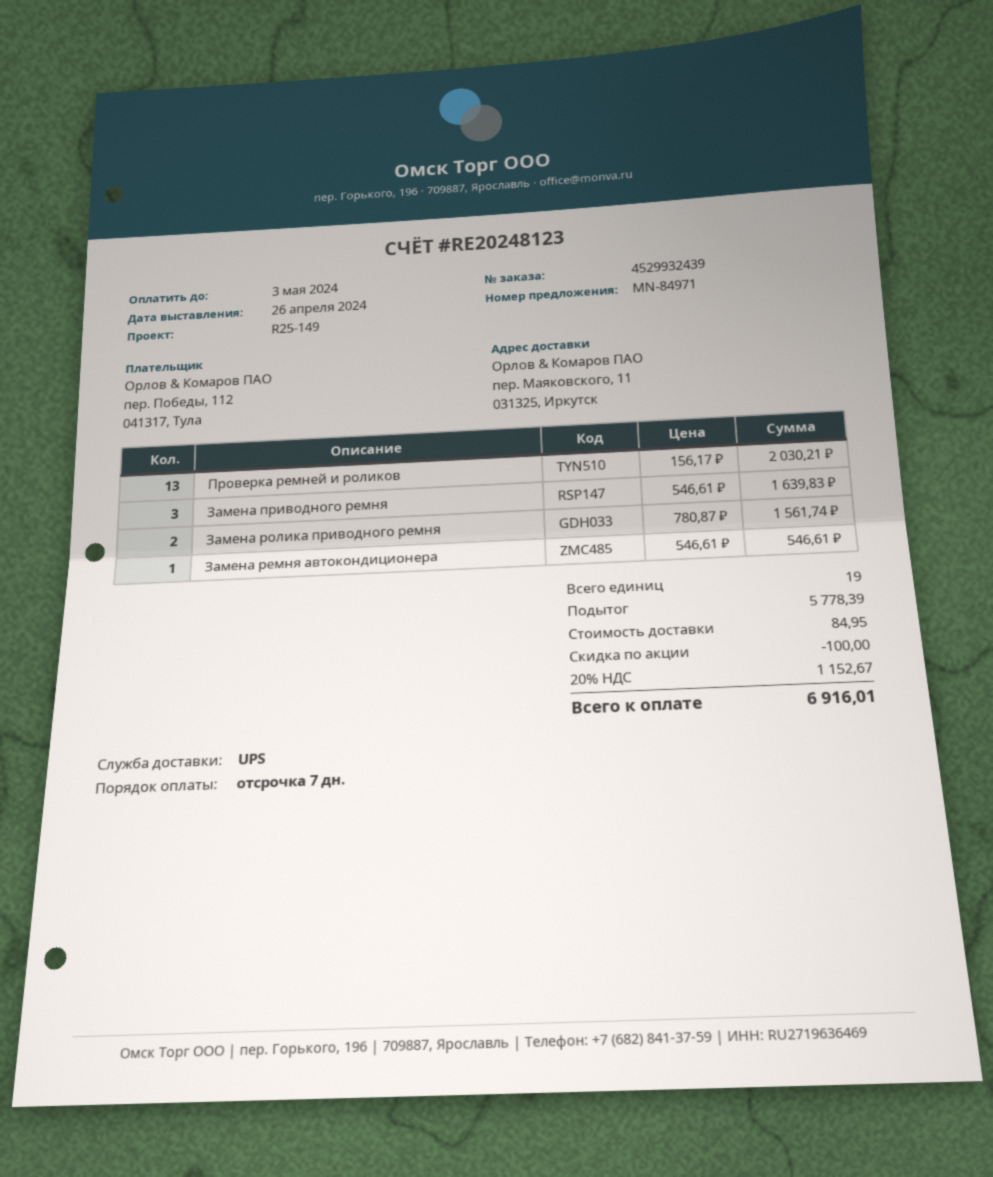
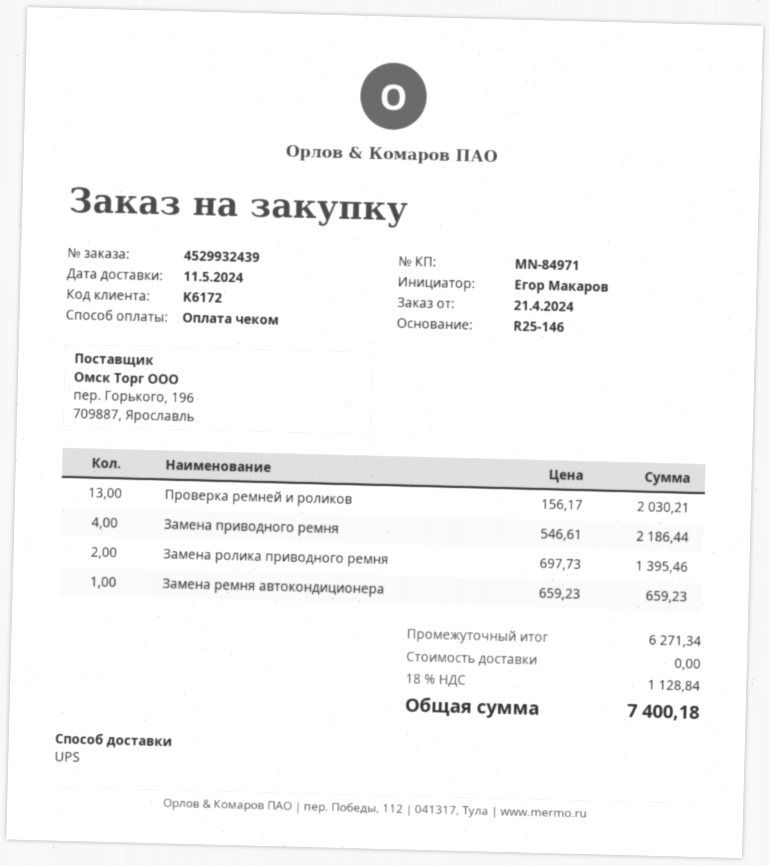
reference: R25-149 -> R25-146
Замена приводного ремня: 3 x 546.61 = 1639.83 -> 4 x 546.61 = 2186.44
Замена ролика приводного ремня: 2 x 780.87 = 1561.74 -> 2 x 697.73 = 1395.46
Замена ремня автокондиционера: 1 x 546.61 = 546.61 -> 1 x 659.23 = 659.23
subtotal: 5778.39 -> 6271.34
discount: 100.00 -> none
shipping: 84.95 -> 0.00
tax: 20% = 1152.67 -> 18% = 1128.84
total: 6916.01 -> 7400.18

